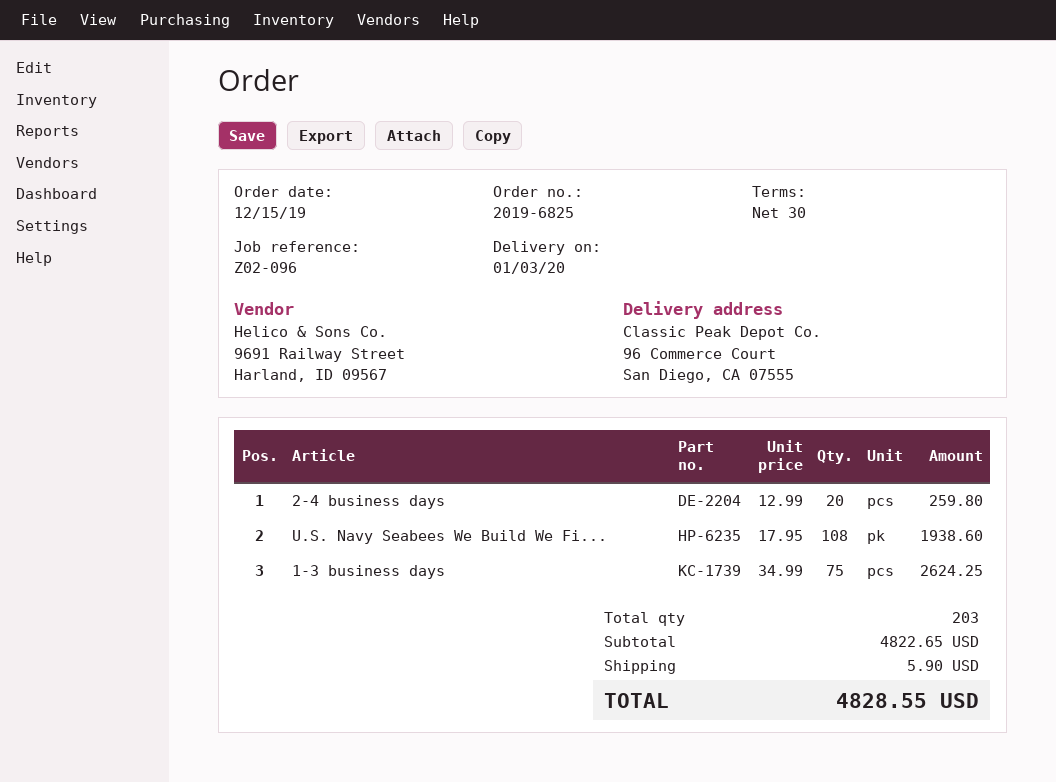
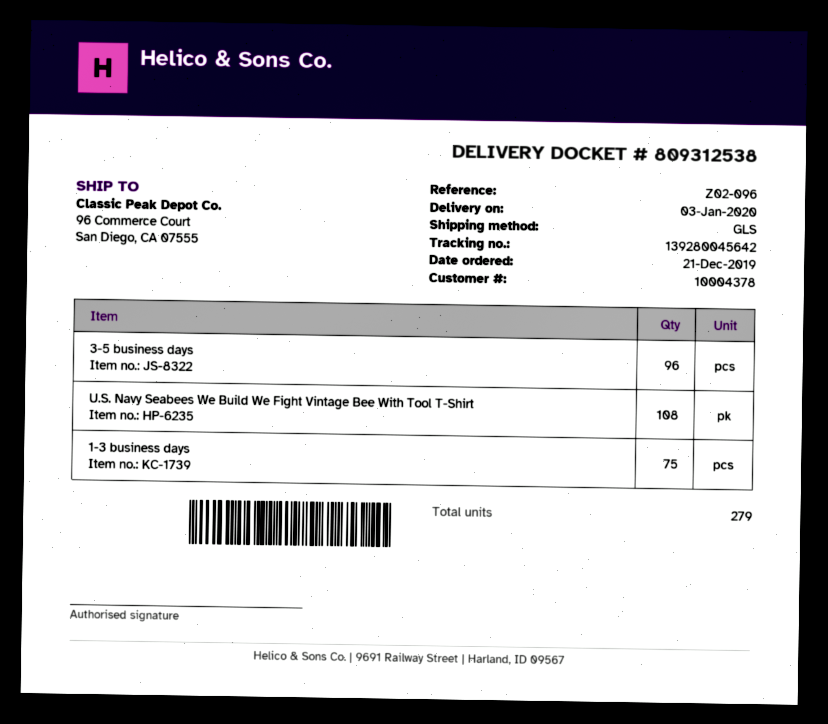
order date: 2019-12-15 -> 2019-12-21
2-4 business days: 20 -> none
3-5 business days: none -> 96
total quantity: 203 -> 279

